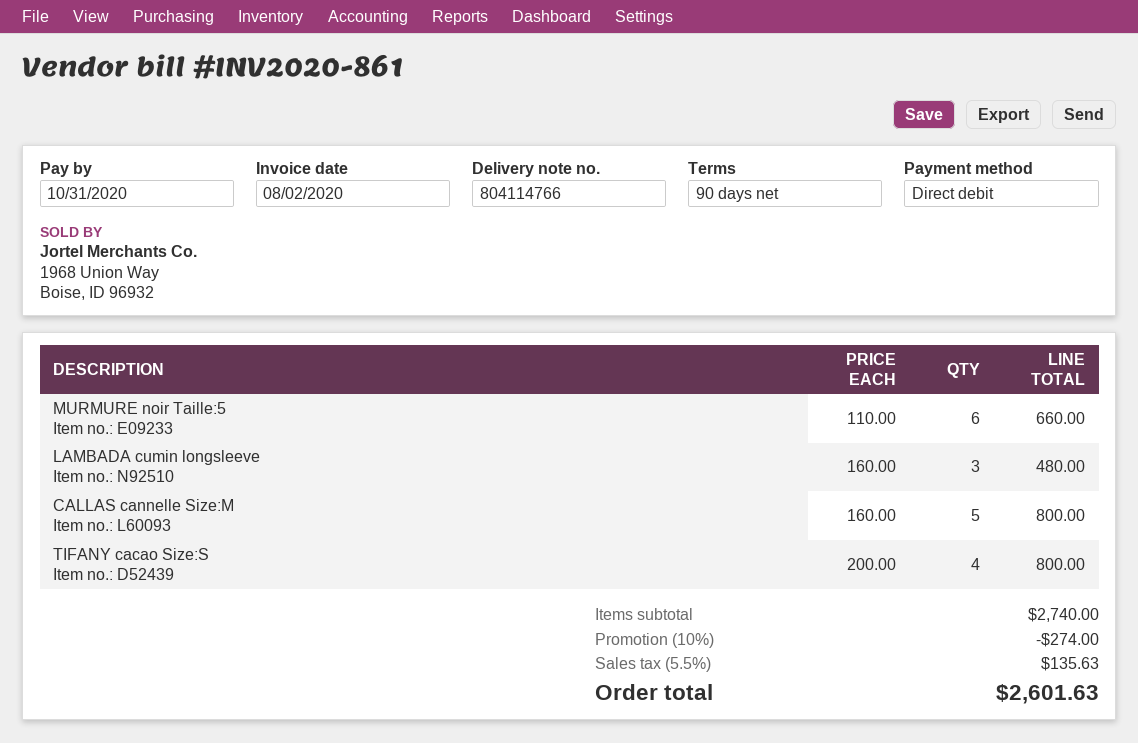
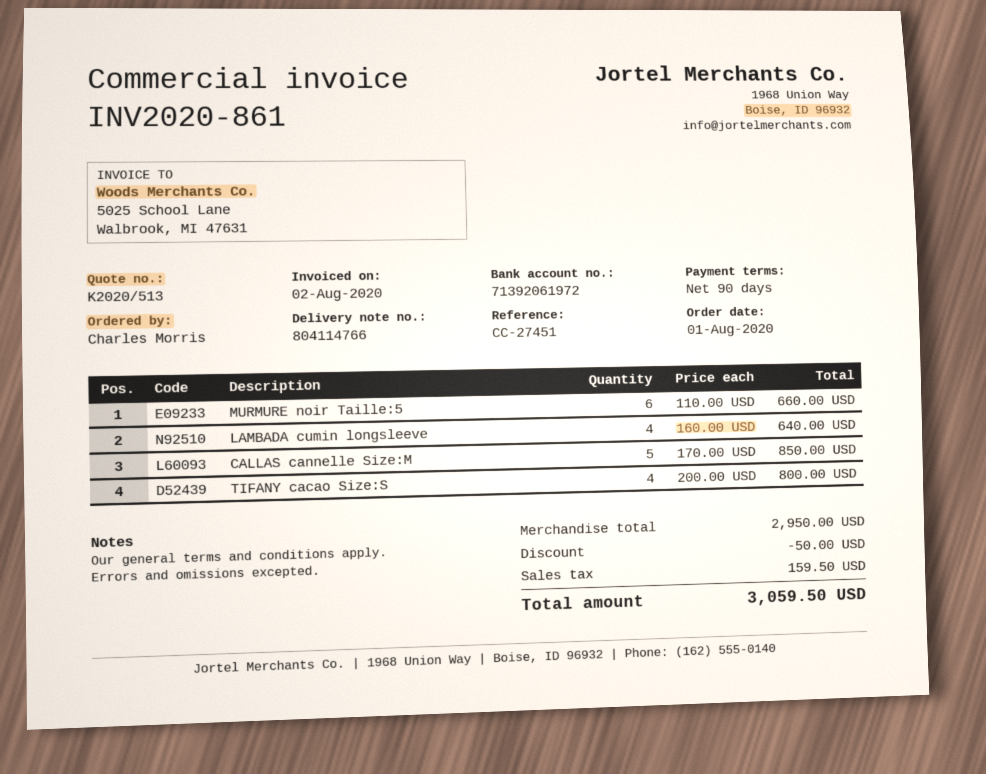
LAMBADA cumin longsleeve: 3 x 160.00 = 480.00 -> 4 x 160.00 = 640.00
CALLAS cannelle Size:M: 5 x 160.00 = 800.00 -> 5 x 170.00 = 850.00
subtotal: 2740.00 -> 2950.00
discount: 274.00 -> 50.00
tax: 135.63 -> 159.50
total: 2601.63 -> 3059.50

